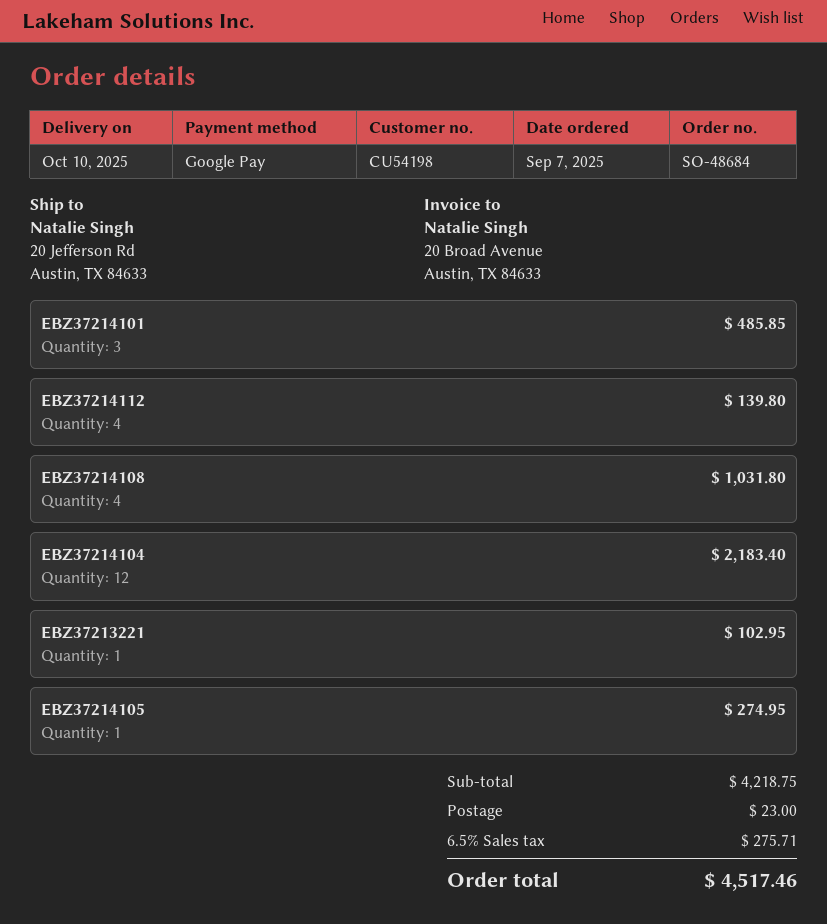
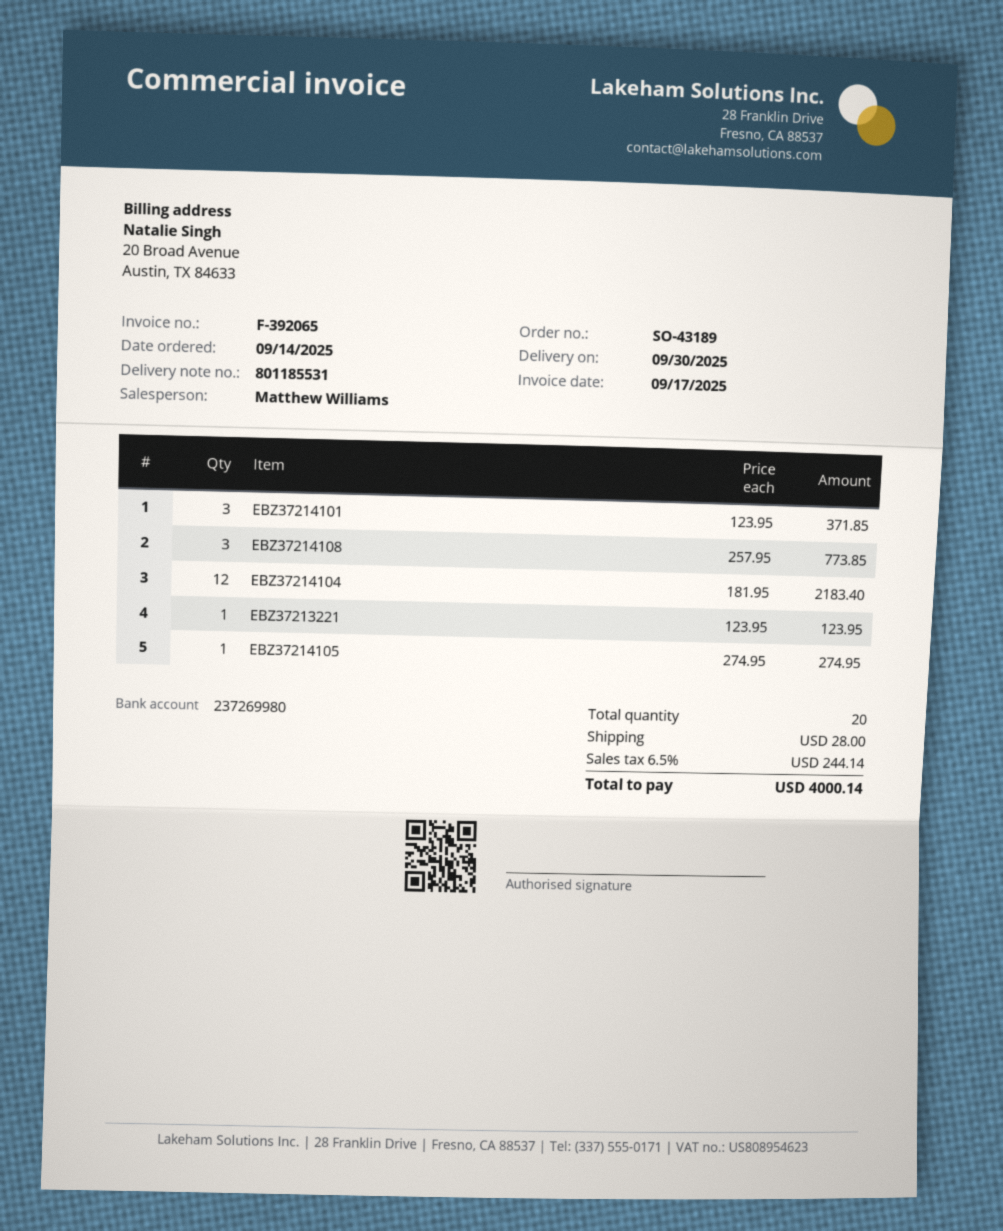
order number: SO-48684 -> SO-43189
order date: 2025-09-07 -> 2025-09-14
delivery date: 2025-10-10 -> 2025-09-30
EBZ37214101: 3 for 485.85 -> 3 for 371.85
EBZ37214112: 4 for 139.80 -> none
EBZ37214108: 4 for 1031.80 -> 3 for 773.85
EBZ37213221: 1 for 102.95 -> 1 for 123.95
shipping: 23.00 -> 28.00
tax: 6.5% = 275.71 -> 6.5% = 244.14
total: 4517.46 -> 4000.14

